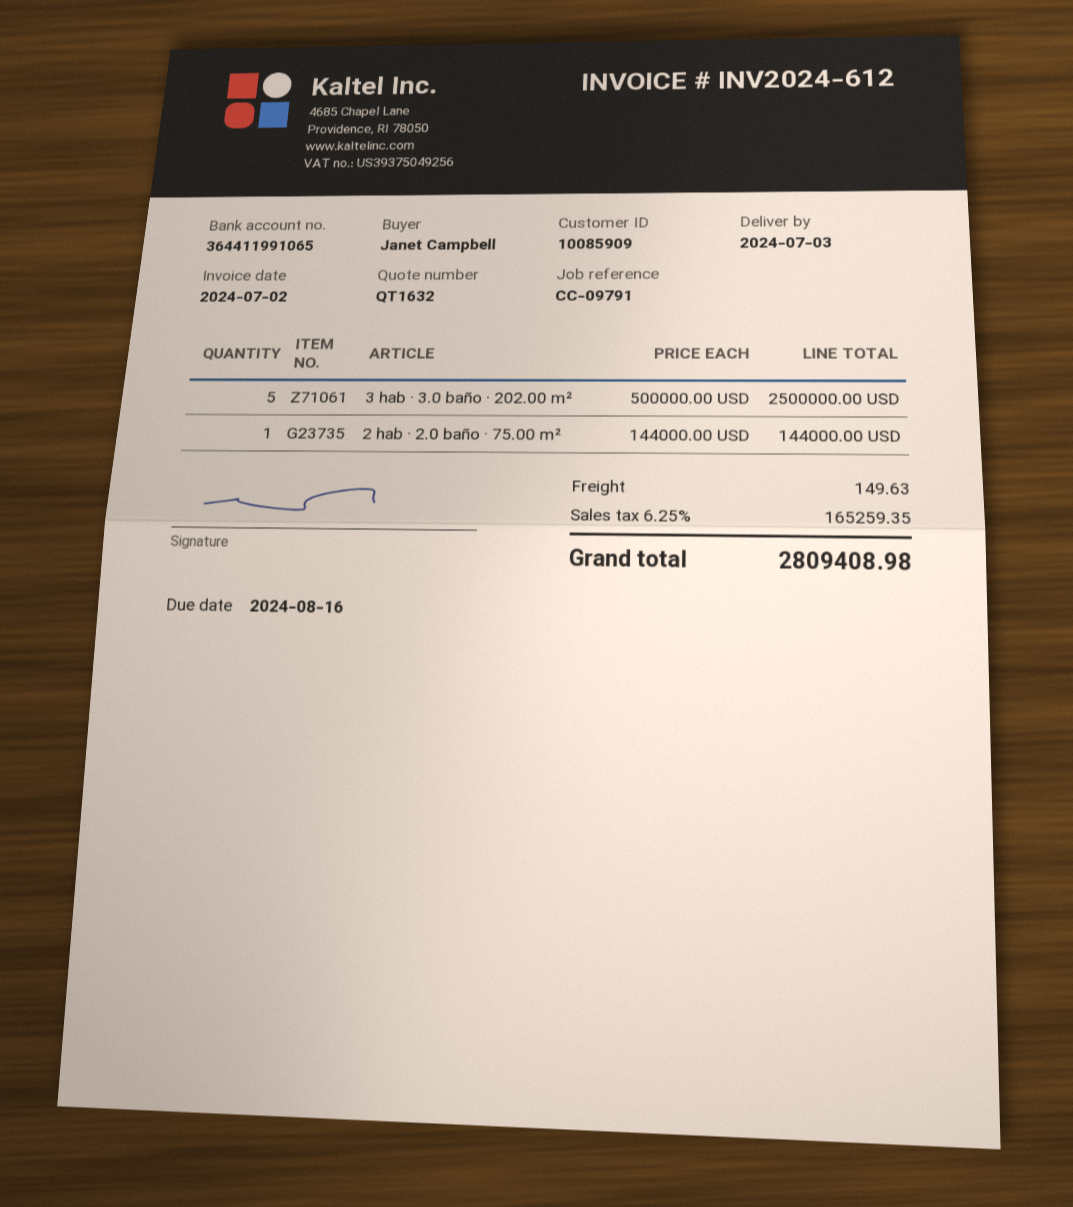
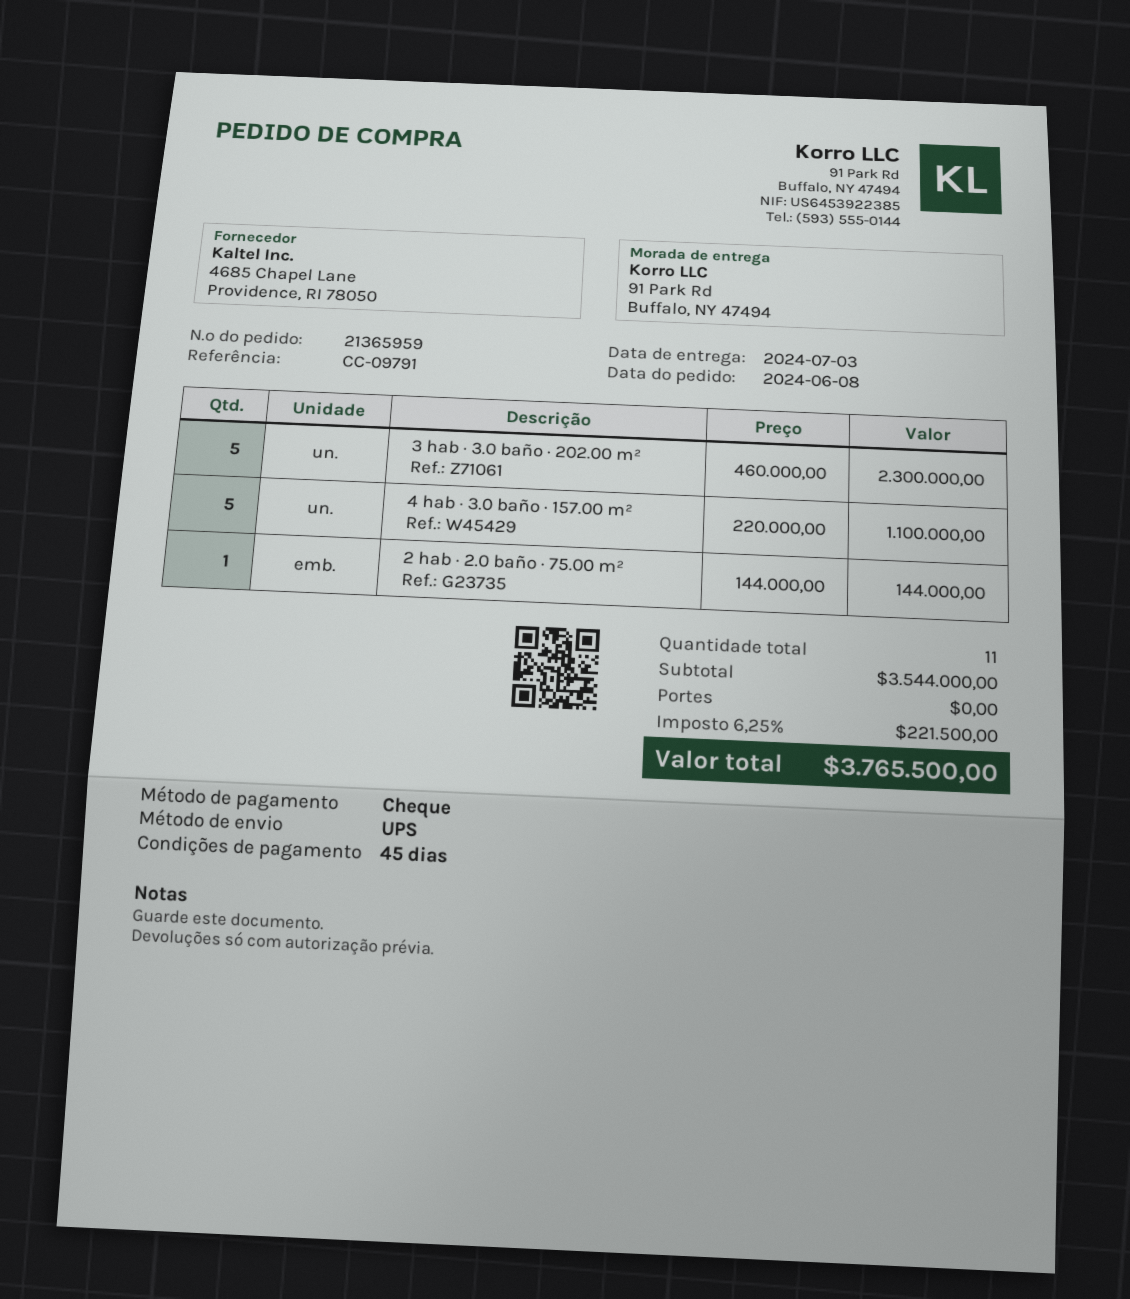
3 hab · 3.0 baño · 202.00 m²: 5 x 500000.00 = 2500000.00 -> 5 x 460000.00 = 2300000.00
4 hab · 3.0 baño · 157.00 m²: none -> 5 x 220000.00 = 1100000.00
shipping: 149.63 -> 0.00
tax: 6.25% = 165259.35 -> 6.25% = 221500.00
total: 2809408.98 -> 3765500.00

